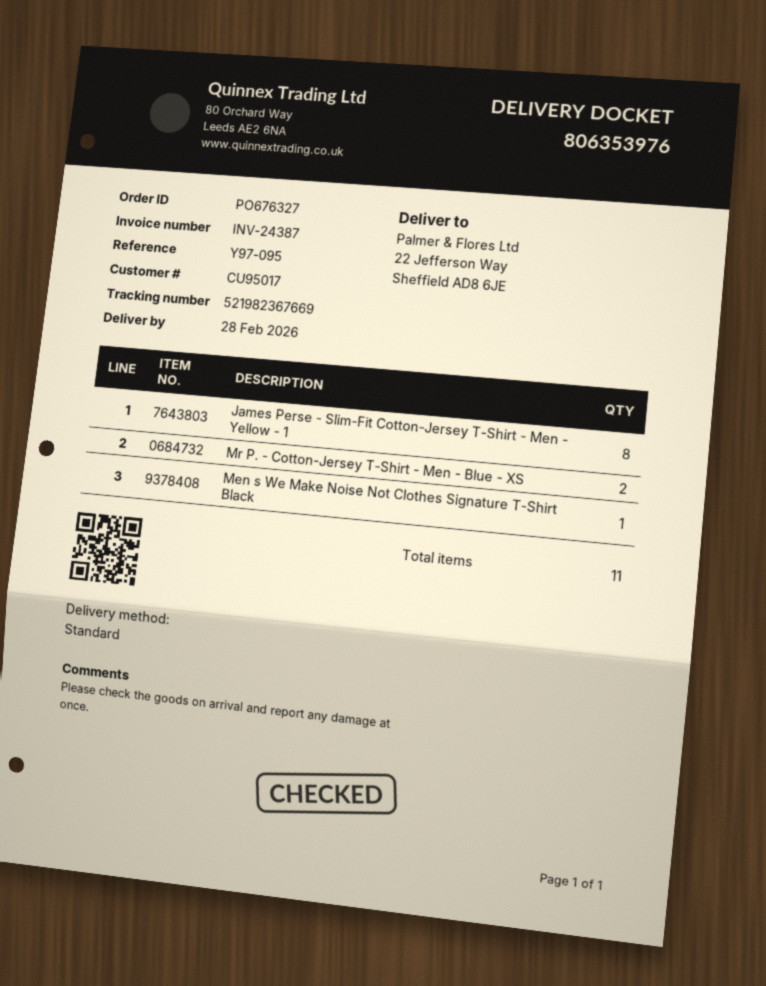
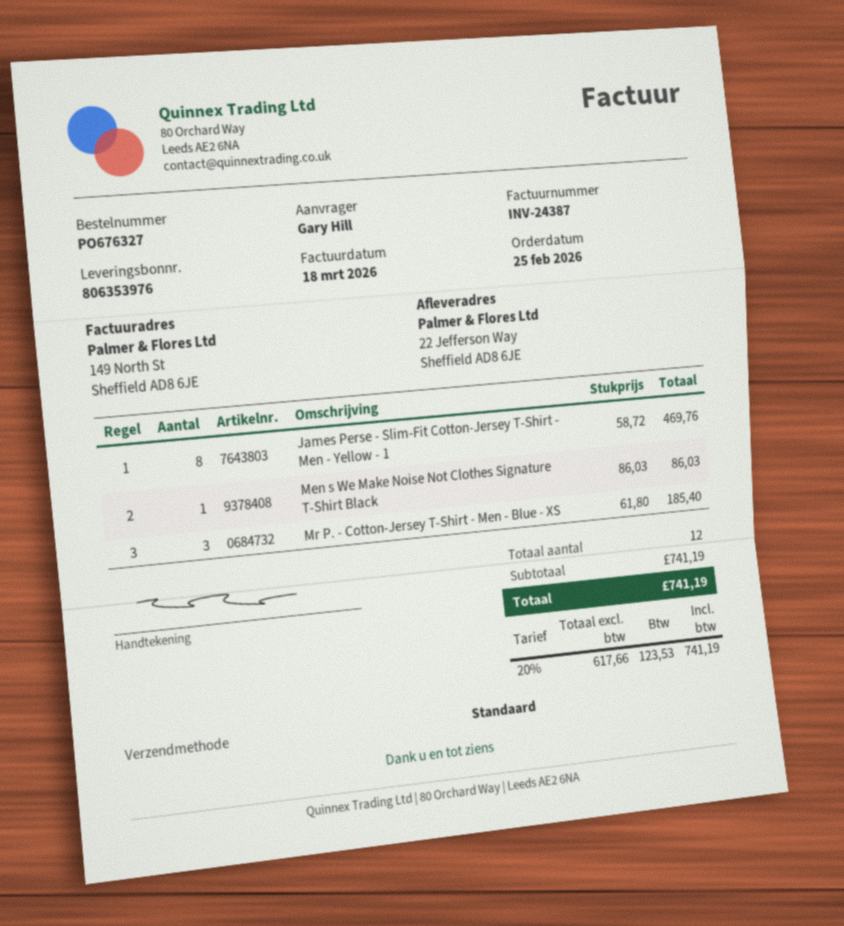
Mr P. - Cotton-Jersey T-Shirt - Men - Blue - XS: 2 -> 3
total quantity: 11 -> 12

